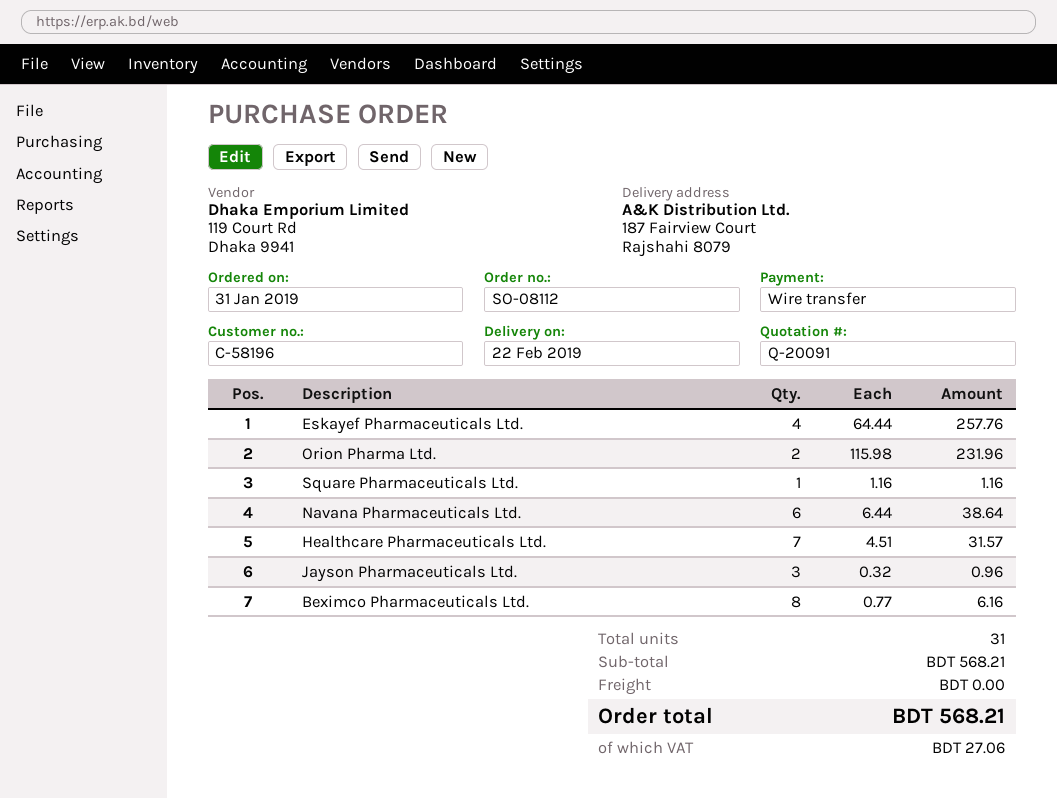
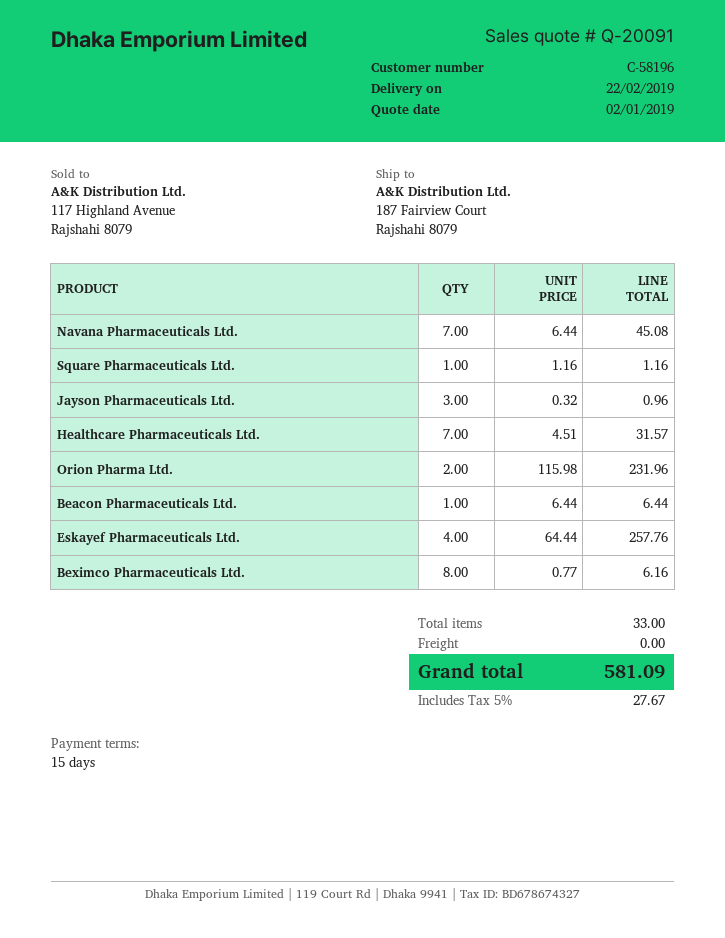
Navana Pharmaceuticals Ltd.: 6 x 6.44 = 38.64 -> 7 x 6.44 = 45.08
Beacon Pharmaceuticals Ltd.: none -> 1 x 6.44 = 6.44
total quantity: 31 -> 33
tax: 27.06 -> 27.67
total: 568.21 -> 581.09

